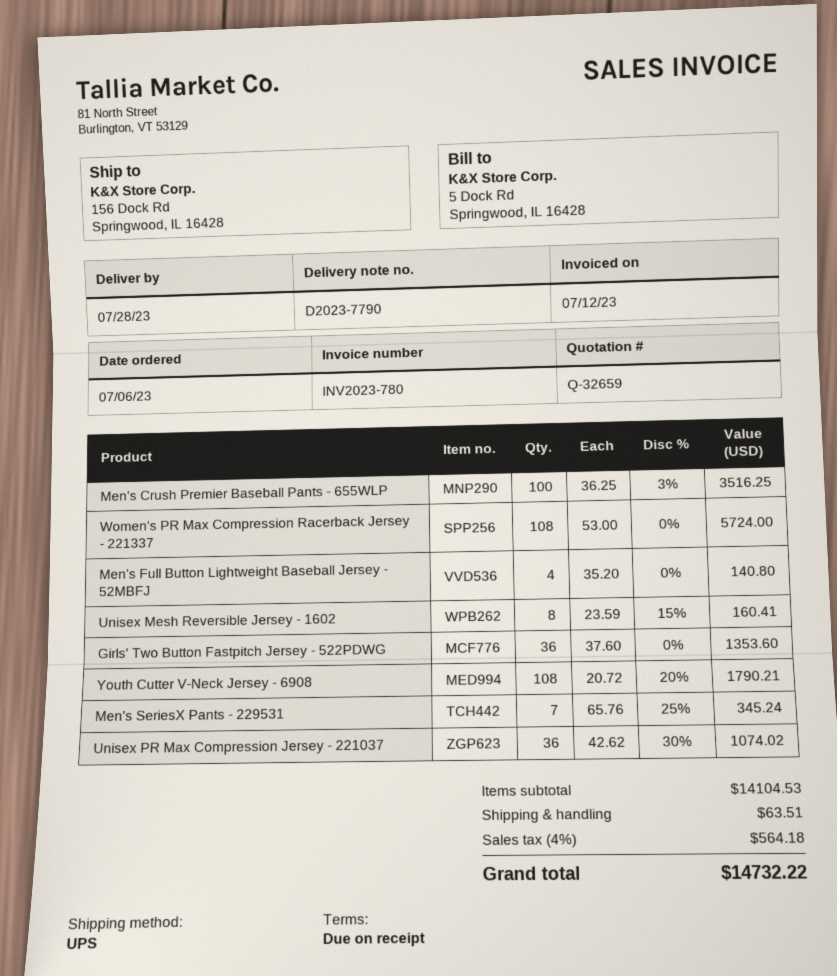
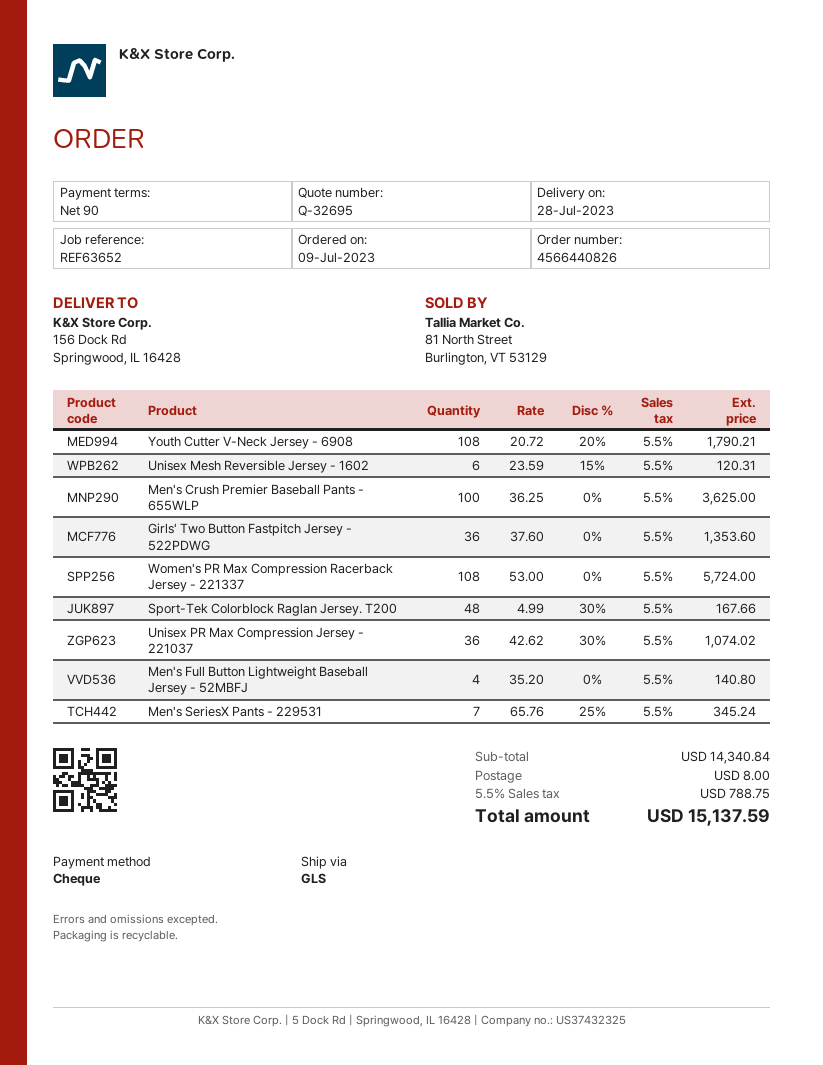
quote number: Q-32659 -> Q-32695
order date: 2023-07-06 -> 2023-07-09
payment terms: on receipt -> 90 days
shipping method: UPS -> GLS
Men's Crush Premier Baseball Pants - 655WLP: 100 x 36.25 - 3% = 3516.25 -> 100 x 36.25 = 3625.00
Unisex Mesh Reversible Jersey - 1602: 8 x 23.59 - 15% = 160.41 -> 6 x 23.59 - 15% = 120.31
Sport-Tek Colorblock Raglan Jersey. T200: none -> 48 x 4.99 - 30% = 167.66
subtotal: 14104.53 -> 14340.84
shipping: 63.51 -> 8.00
tax: 4% = 564.18 -> 5.5% = 788.75
total: 14732.22 -> 15137.59

